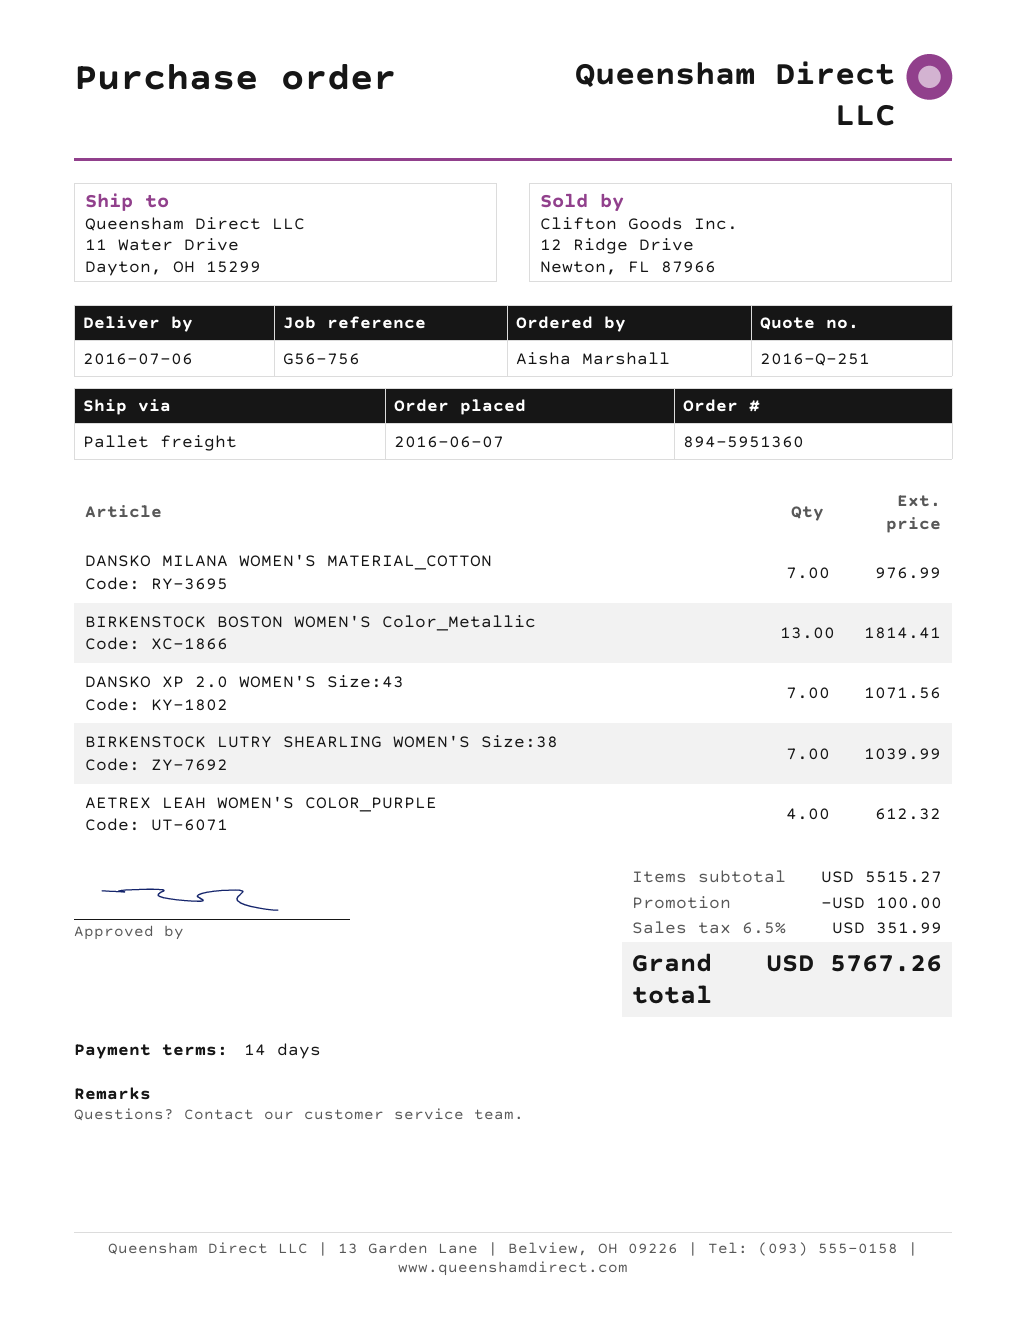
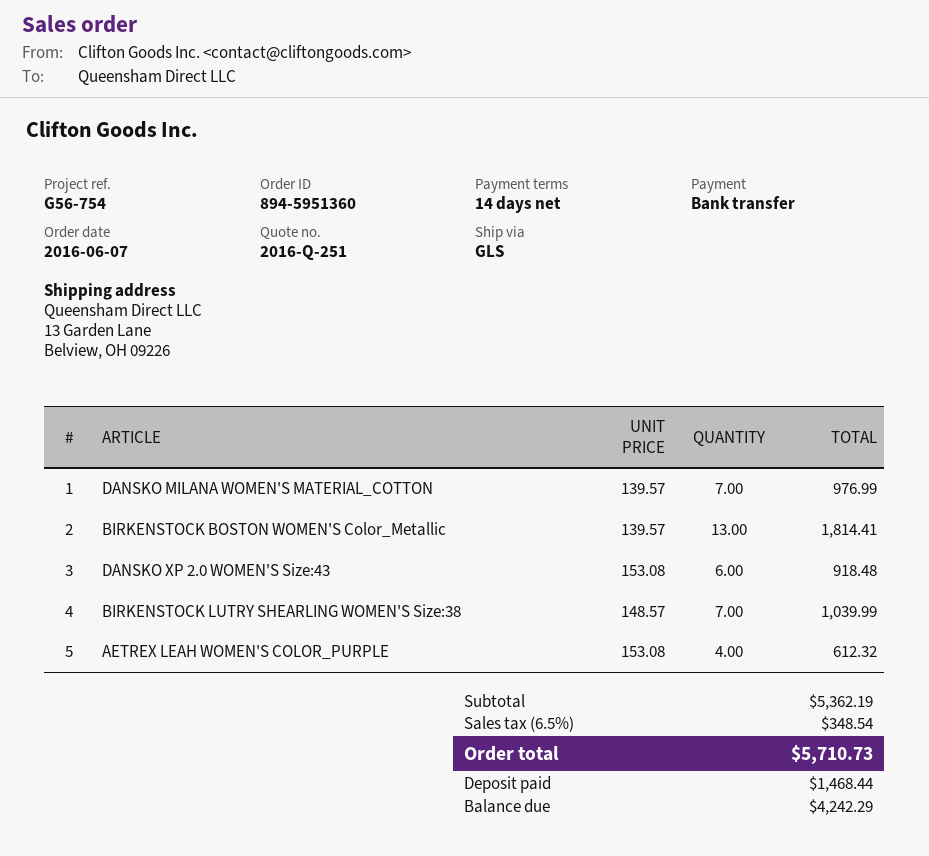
reference: G56-756 -> G56-754
shipping method: pallet freight -> GLS
ship to: 11 Water Drive, Dayton, OH 15299 -> 13 Garden Lane, Belview, OH 09226
DANSKO XP 2.0 WOMEN'S Size:43: 7 for 1071.56 -> 6 for 918.48
subtotal: 5515.27 -> 5362.19
discount: 100.00 -> none
tax: 6.5% = 351.99 -> 6.5% = 348.54
total: 5767.26 -> 5710.73

